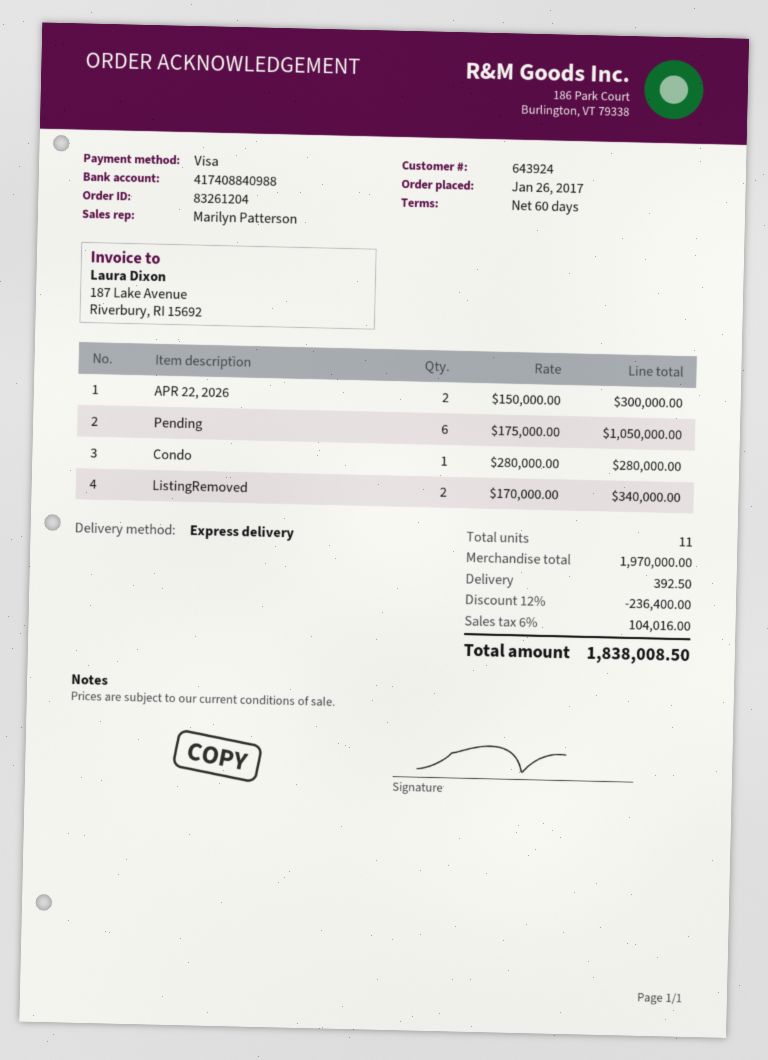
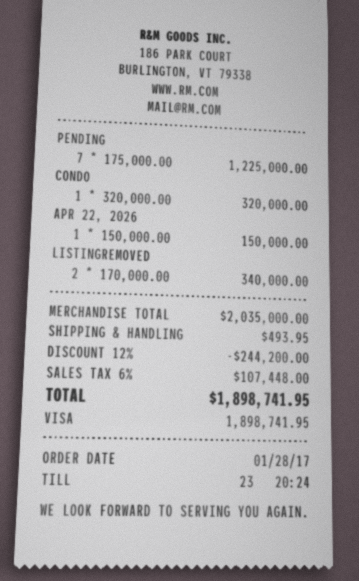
order date: 2017-01-26 -> 2017-01-28
APR 22, 2026: 2 x 150000.00 = 300000.00 -> 1 x 150000.00 = 150000.00
Pending: 6 x 175000.00 = 1050000.00 -> 7 x 175000.00 = 1225000.00
Condo: 1 x 280000.00 = 280000.00 -> 1 x 320000.00 = 320000.00
subtotal: 1970000.00 -> 2035000.00
discount: 12% = 236400.00 -> 12% = 244200.00
shipping: 392.50 -> 493.95
tax: 6% = 104016.00 -> 6% = 107448.00
total: 1838008.50 -> 1898741.95

